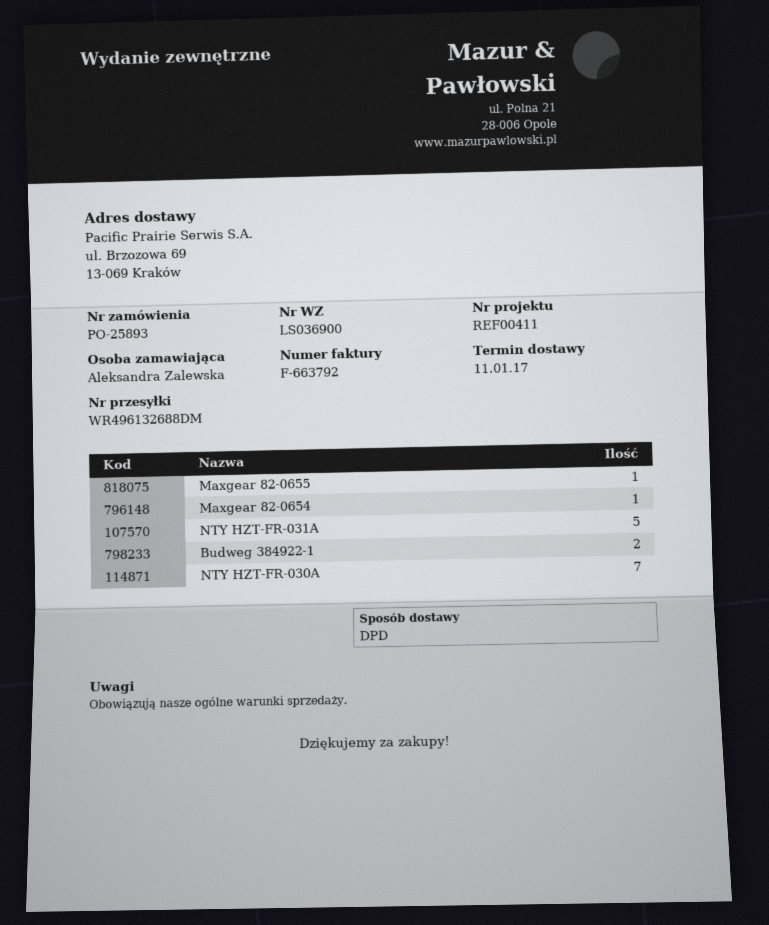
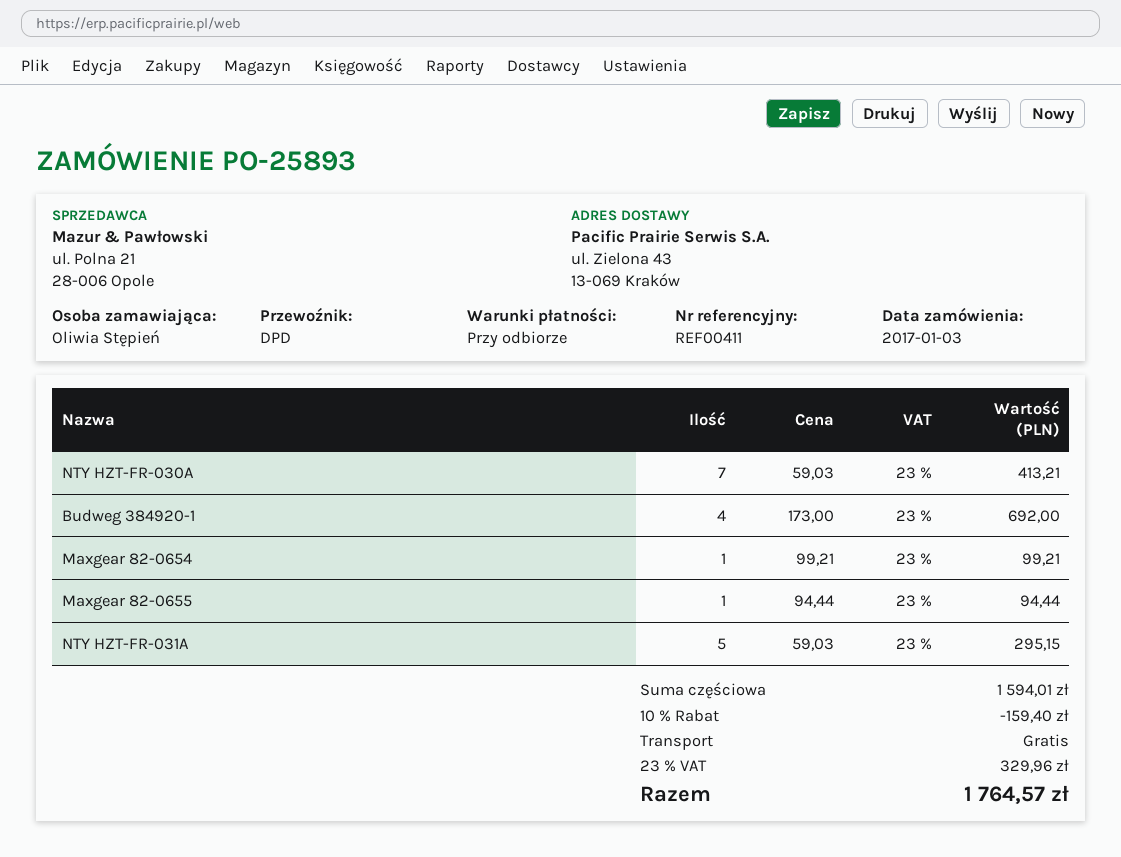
ordered by: Aleksandra Zalewska -> Oliwia Stępień
ship to: ul. Brzozowa 69, 13-069 Kraków -> ul. Zielona 43, 13-069 Kraków
Budweg 384922-1: 2 -> none
Budweg 384920-1: none -> 4

